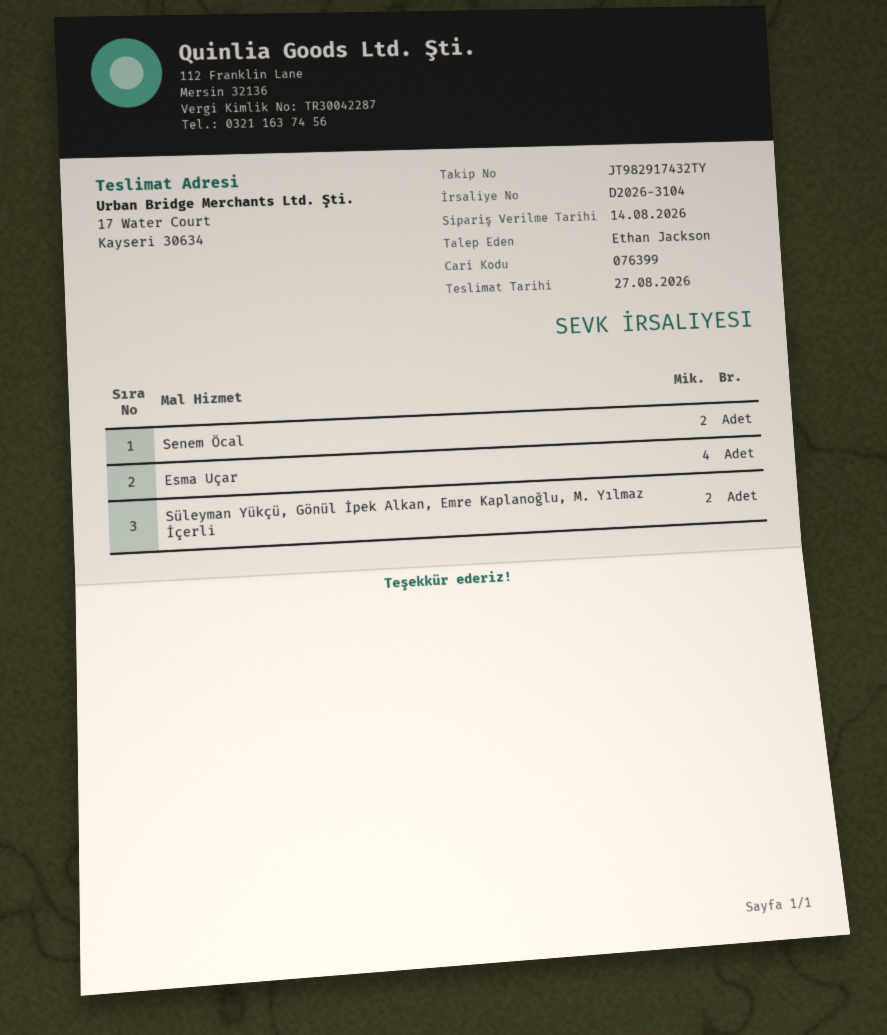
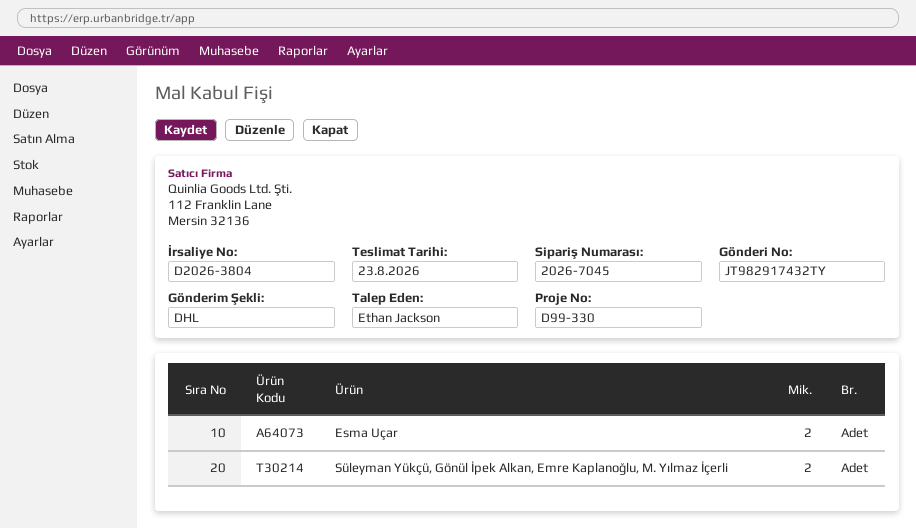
delivery note number: D2026-3104 -> D2026-3804
delivery date: 2026-08-27 -> 2026-08-23
Senem Öcal: 2 -> none
Esma Uçar: 4 -> 2

